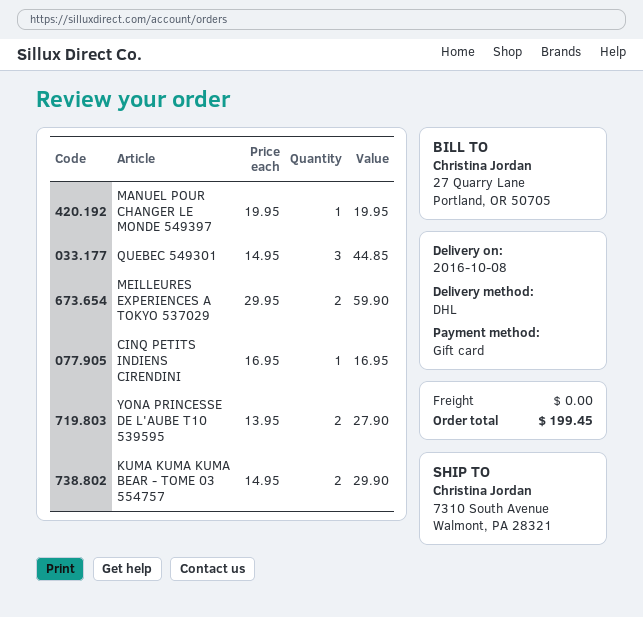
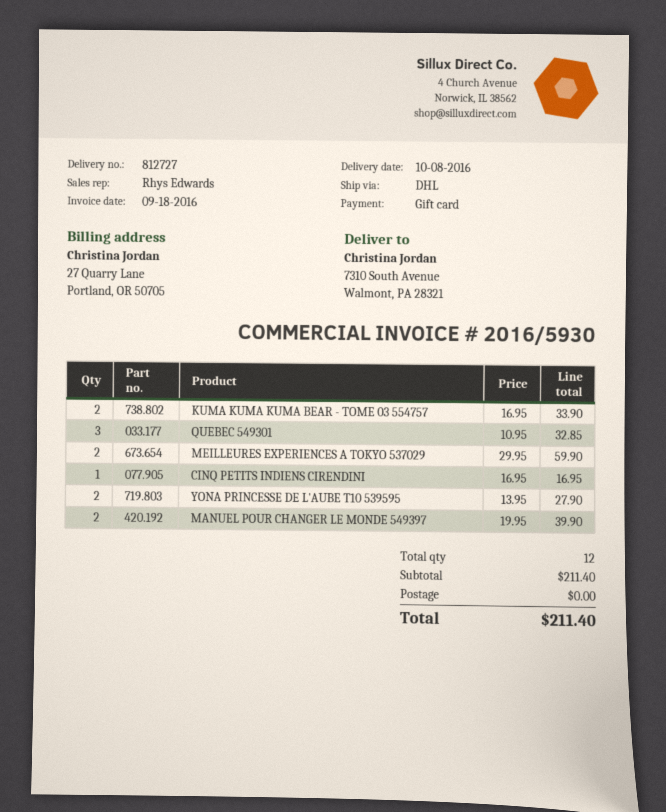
MANUEL POUR CHANGER LE MONDE 549397: 1 x 19.95 = 19.95 -> 2 x 19.95 = 39.90
QUEBEC 549301: 3 x 14.95 = 44.85 -> 3 x 10.95 = 32.85
KUMA KUMA KUMA BEAR - TOME 03 554757: 2 x 14.95 = 29.90 -> 2 x 16.95 = 33.90
total: 199.45 -> 211.40

